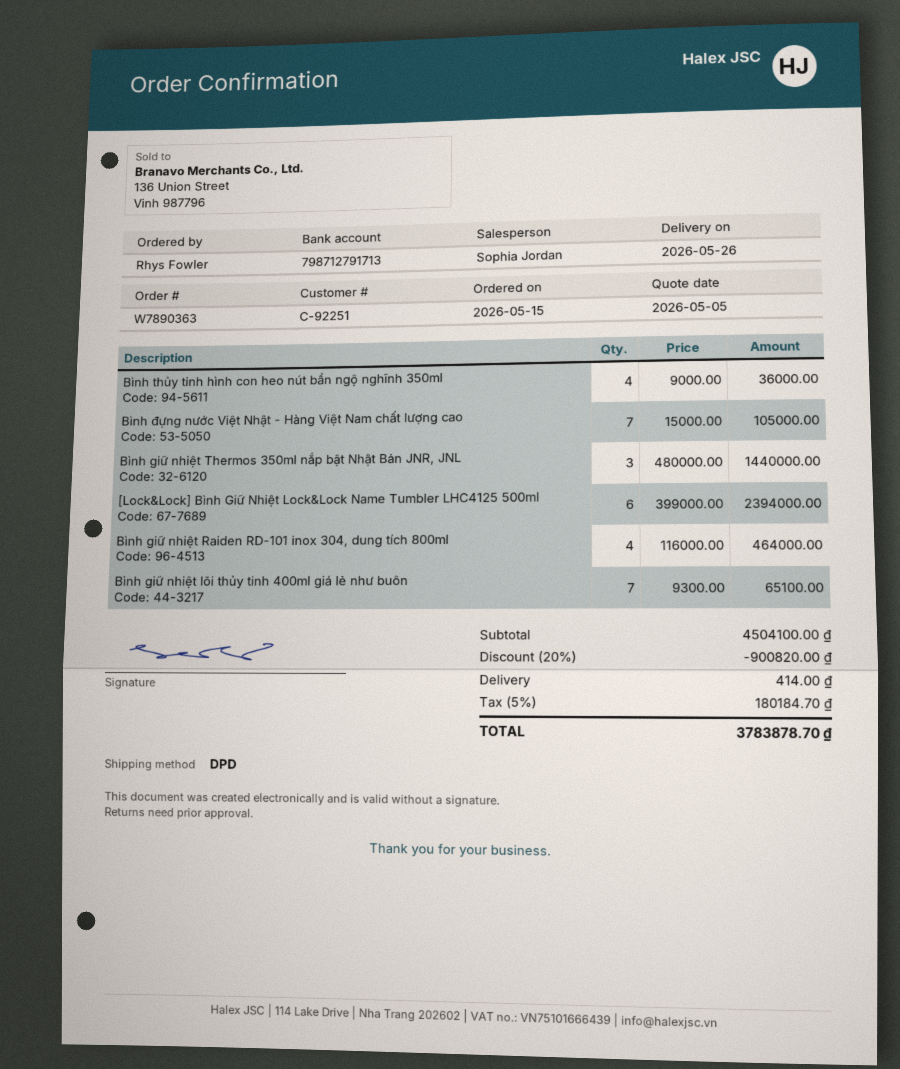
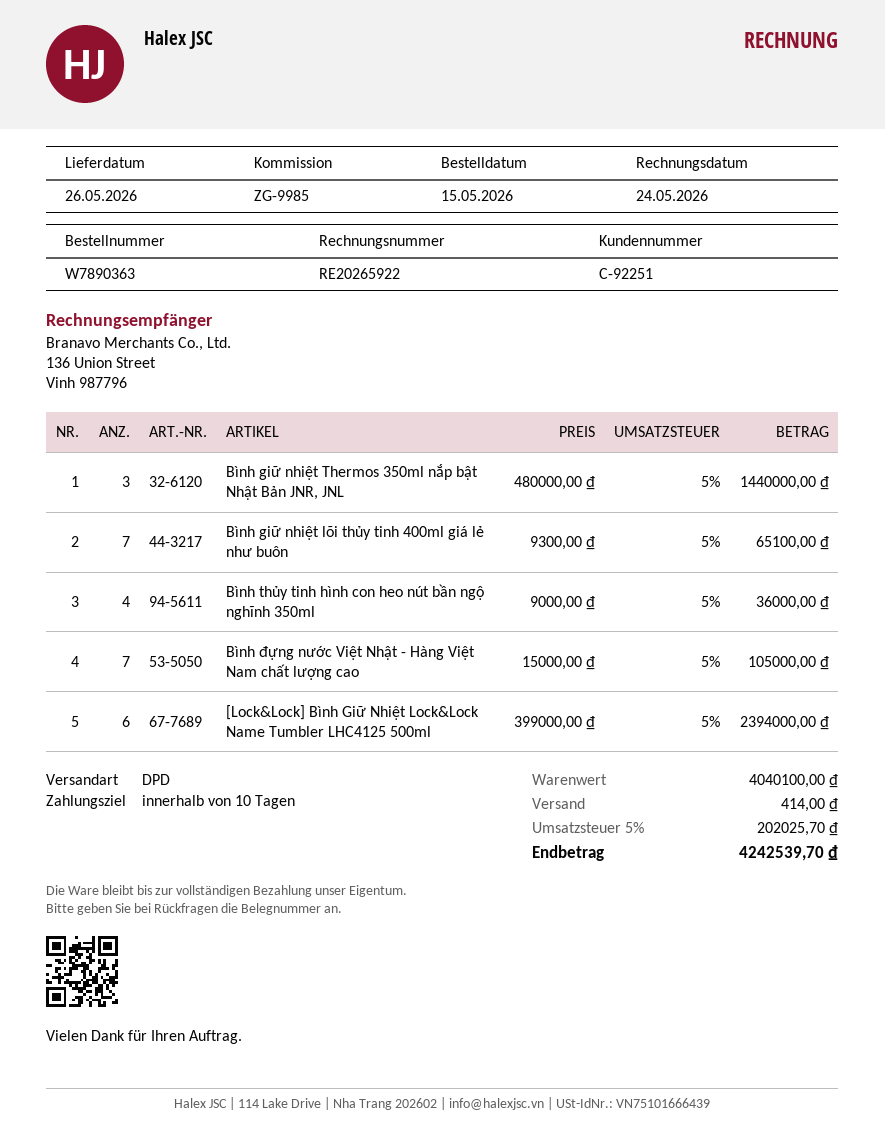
Bình giữ nhiệt Raiden RD-101 inox 304, dung tích 800ml: 4 x 116000.00 = 464000.00 -> none
subtotal: 4504100.00 -> 4040100.00
discount: 20% = 900820.00 -> none
tax: 5% = 180184.70 -> 5% = 202025.70
total: 3783878.70 -> 4242539.70

